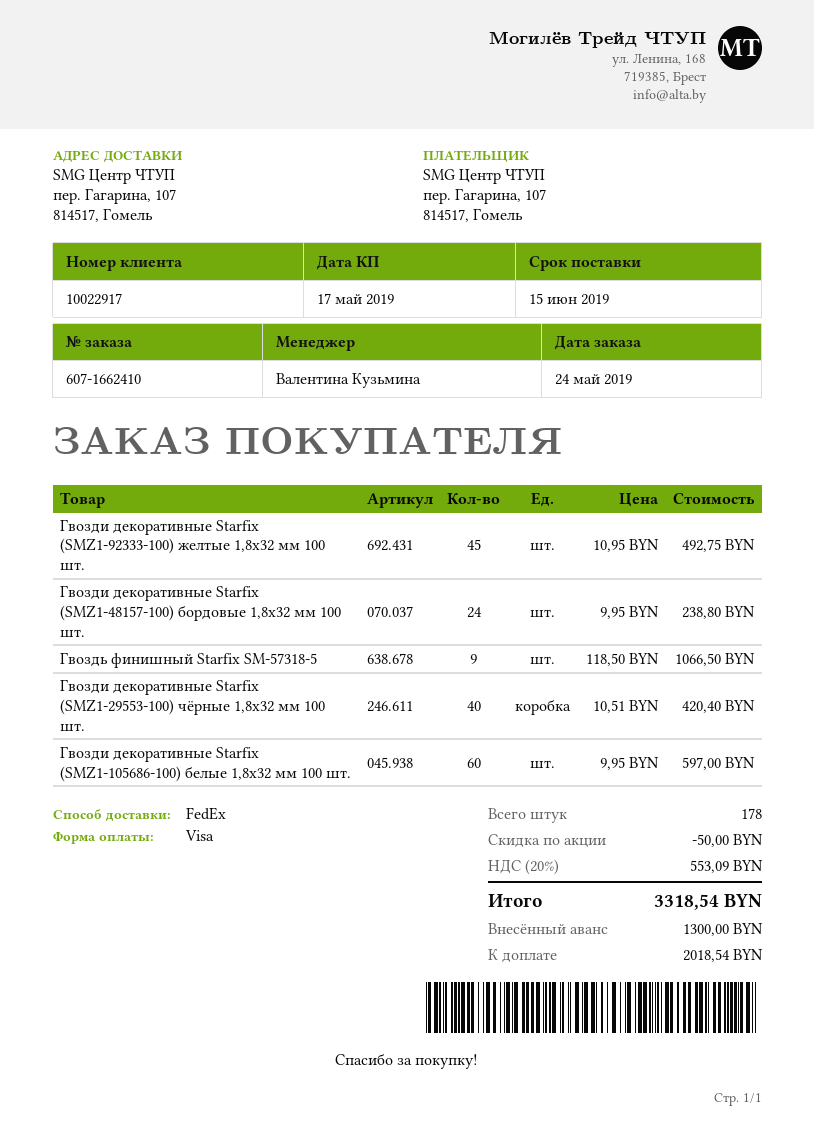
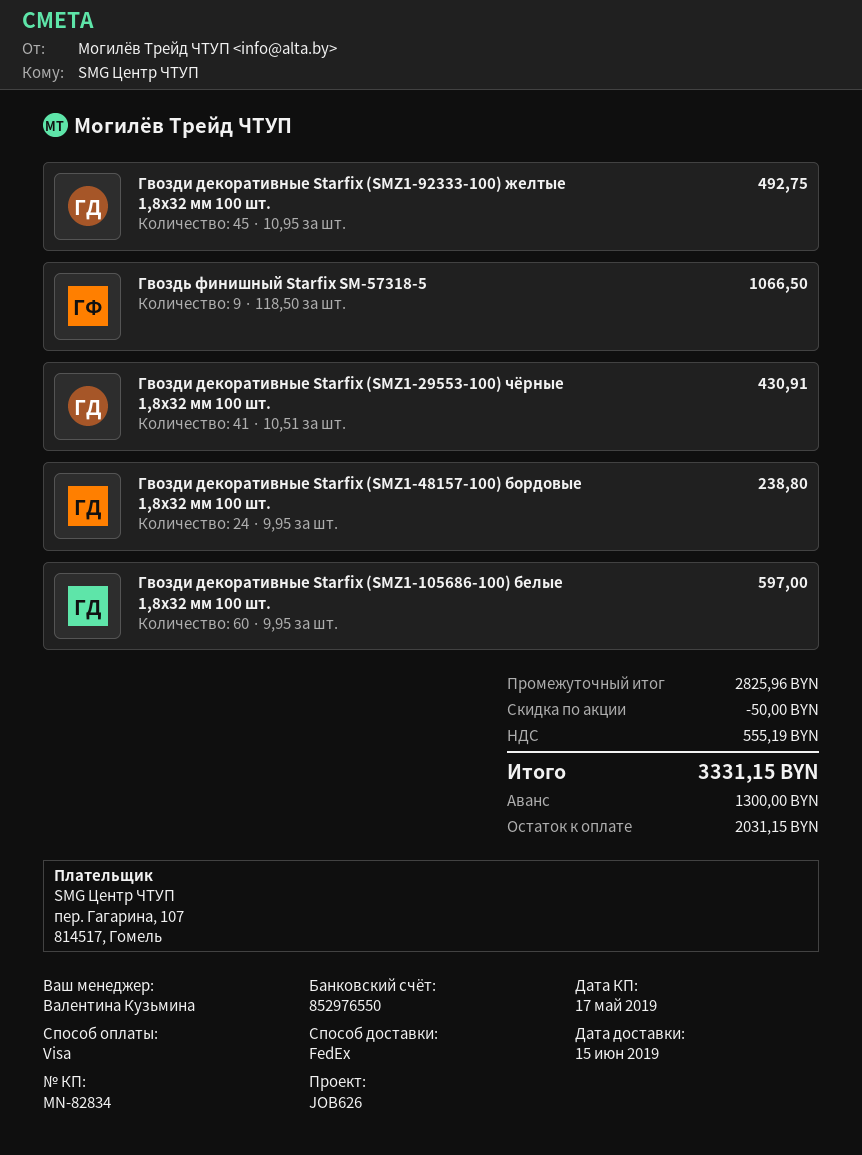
Гвозди декоративные Starfix (SMZ1-29553-100) чёрные 1,8х32 мм 100 шт.: 40 x 10.51 = 420.40 -> 41 x 10.51 = 430.91
tax: 553.09 -> 555.19
total: 3318.54 -> 3331.15
balance: 2018.54 -> 2031.15

